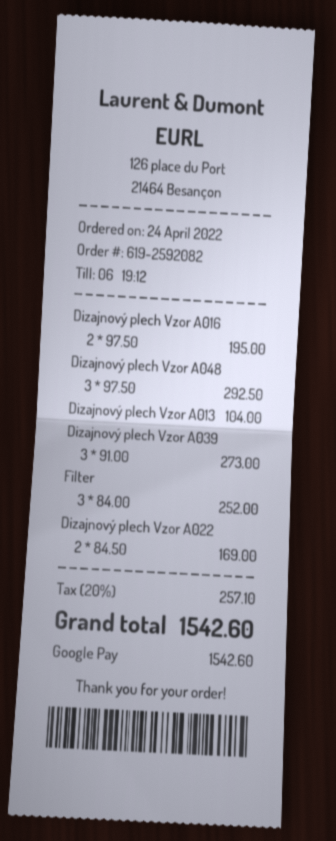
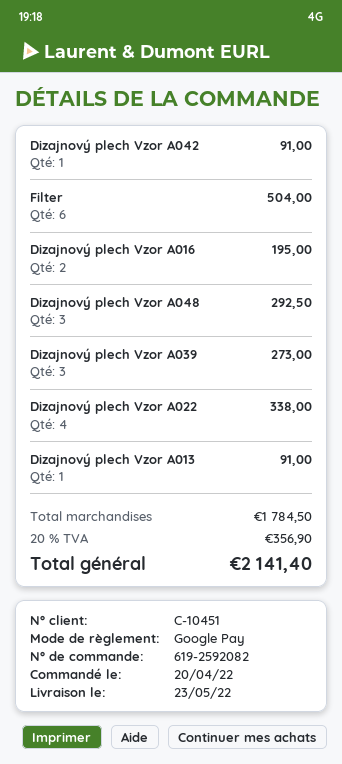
order date: 2022-04-24 -> 2022-04-20
Dizajnový plech Vzor A013: 1 for 104.00 -> 1 for 91.00
Filter: 3 for 252.00 -> 6 for 504.00
Dizajnový plech Vzor A022: 2 for 169.00 -> 4 for 338.00
Dizajnový plech Vzor A042: none -> 1 for 91.00
tax: 20% = 257.10 -> 20% = 356.90
total: 1542.60 -> 2141.40

